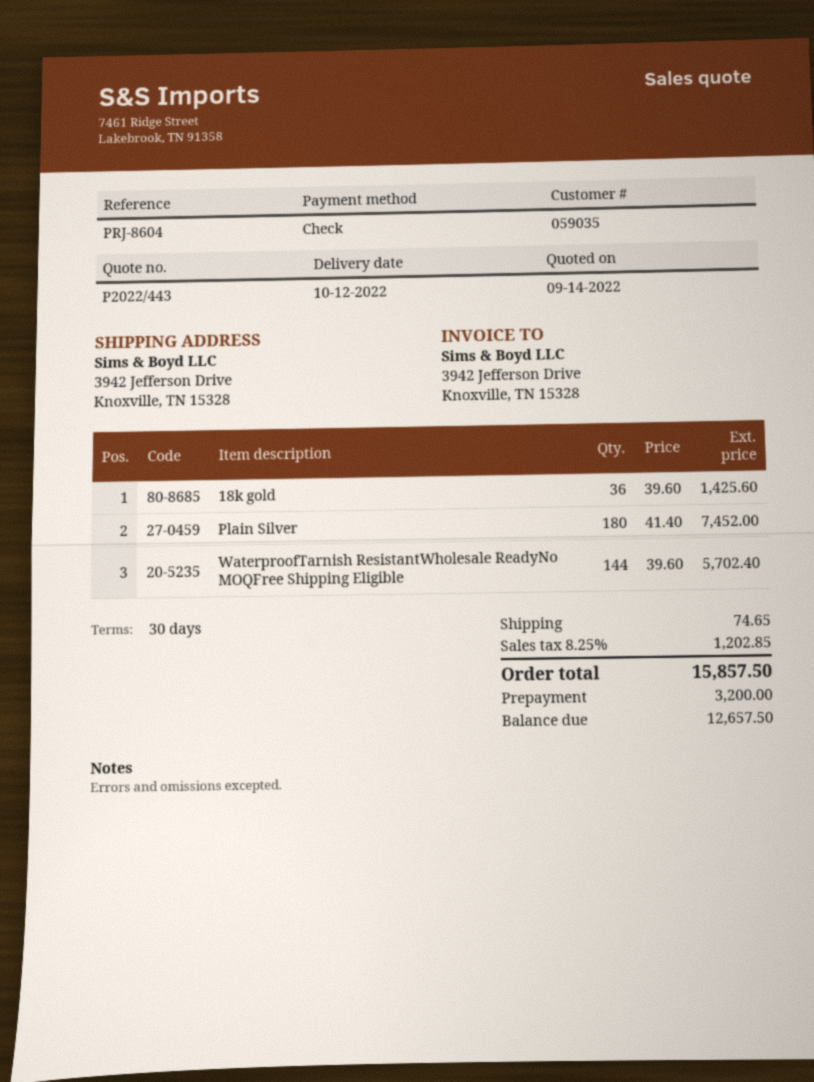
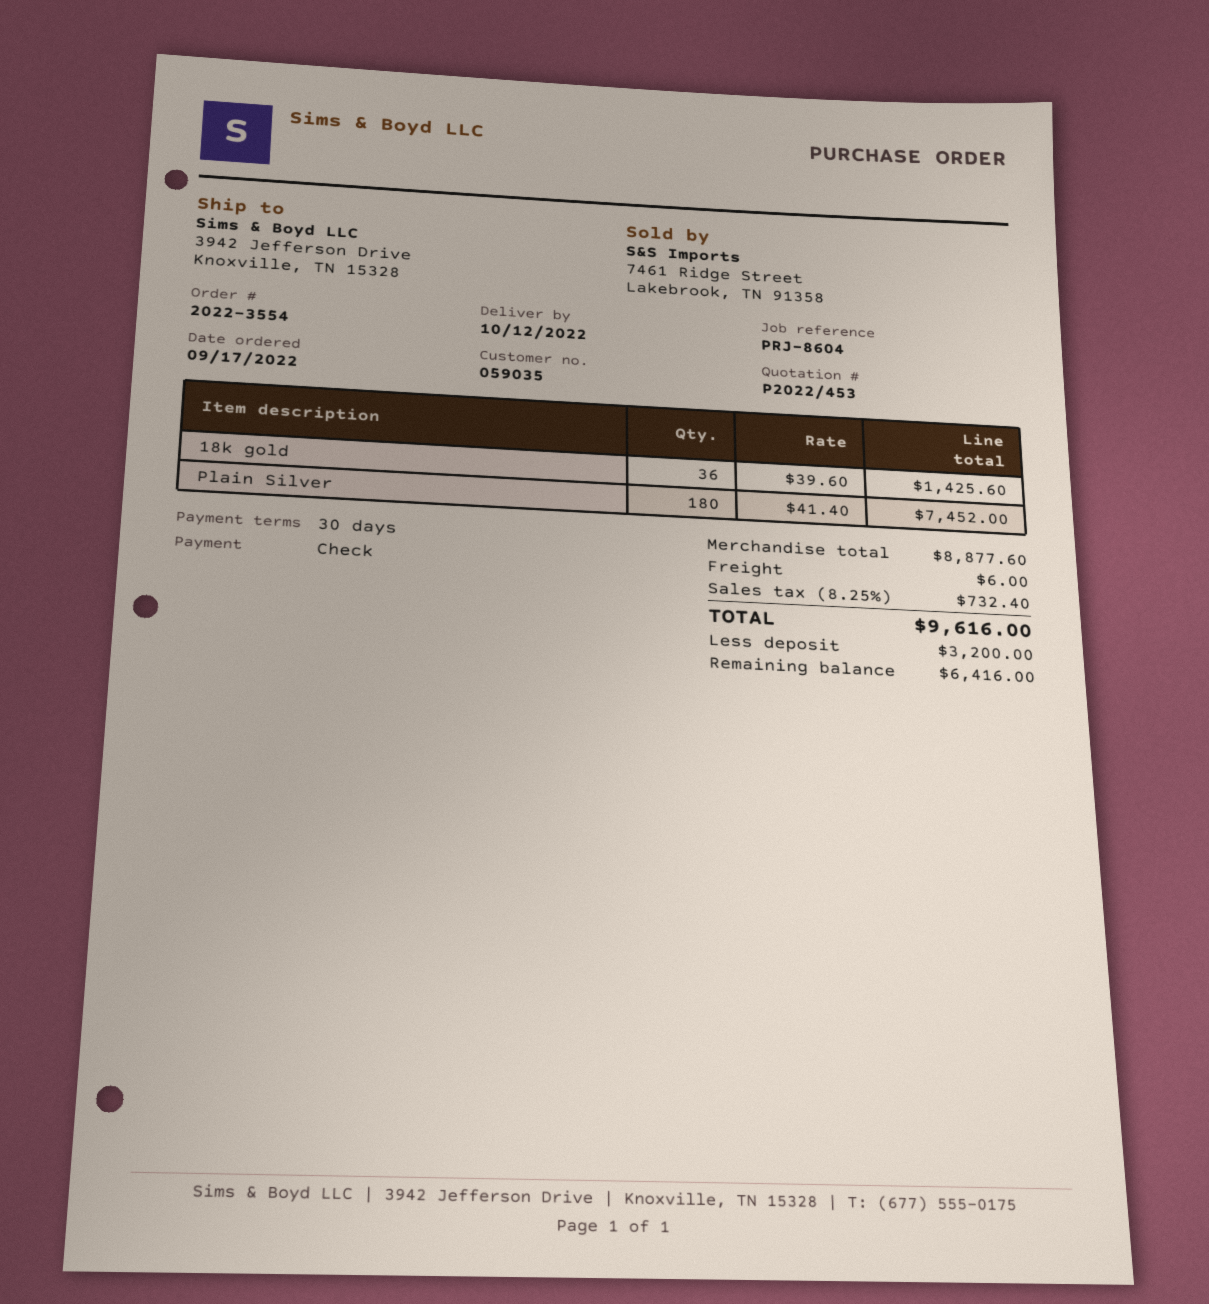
quote number: P2022/443 -> P2022/453
WaterproofTarnish ResistantWholesale ReadyNo MOQFree Shipping Eligible: 144 x 39.60 = 5702.40 -> none
shipping: 74.65 -> 6.00
tax: 8.25% = 1202.85 -> 8.25% = 732.40
total: 15857.50 -> 9616.00
balance: 12657.50 -> 6416.00

